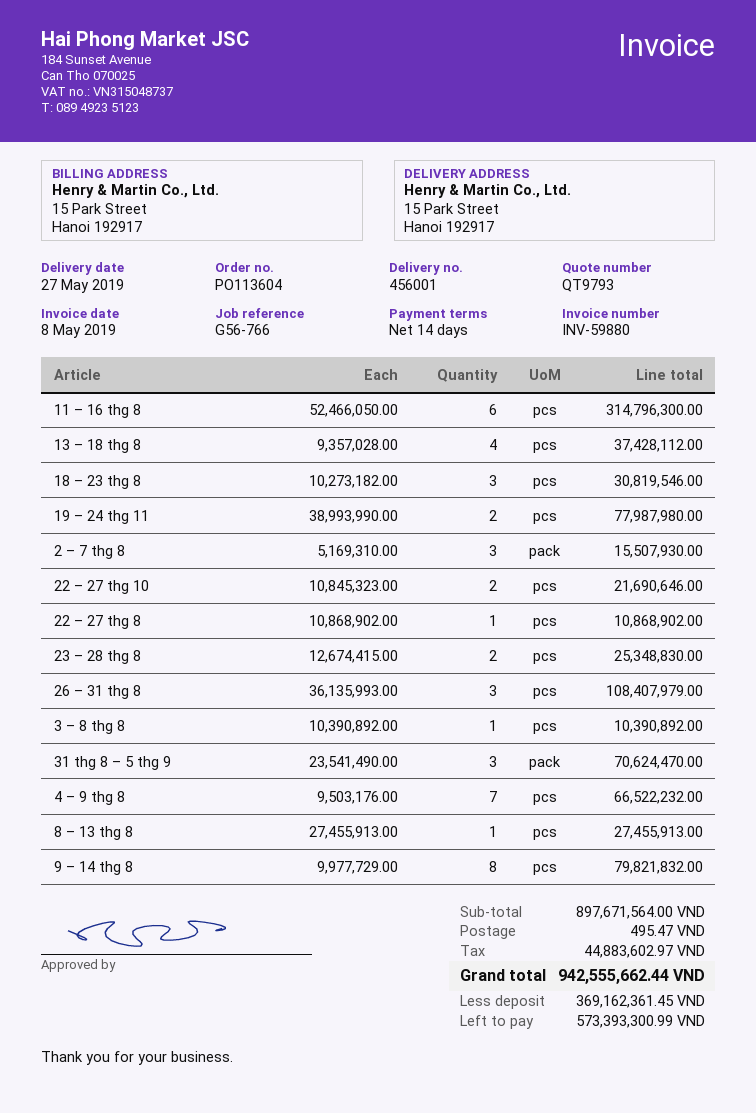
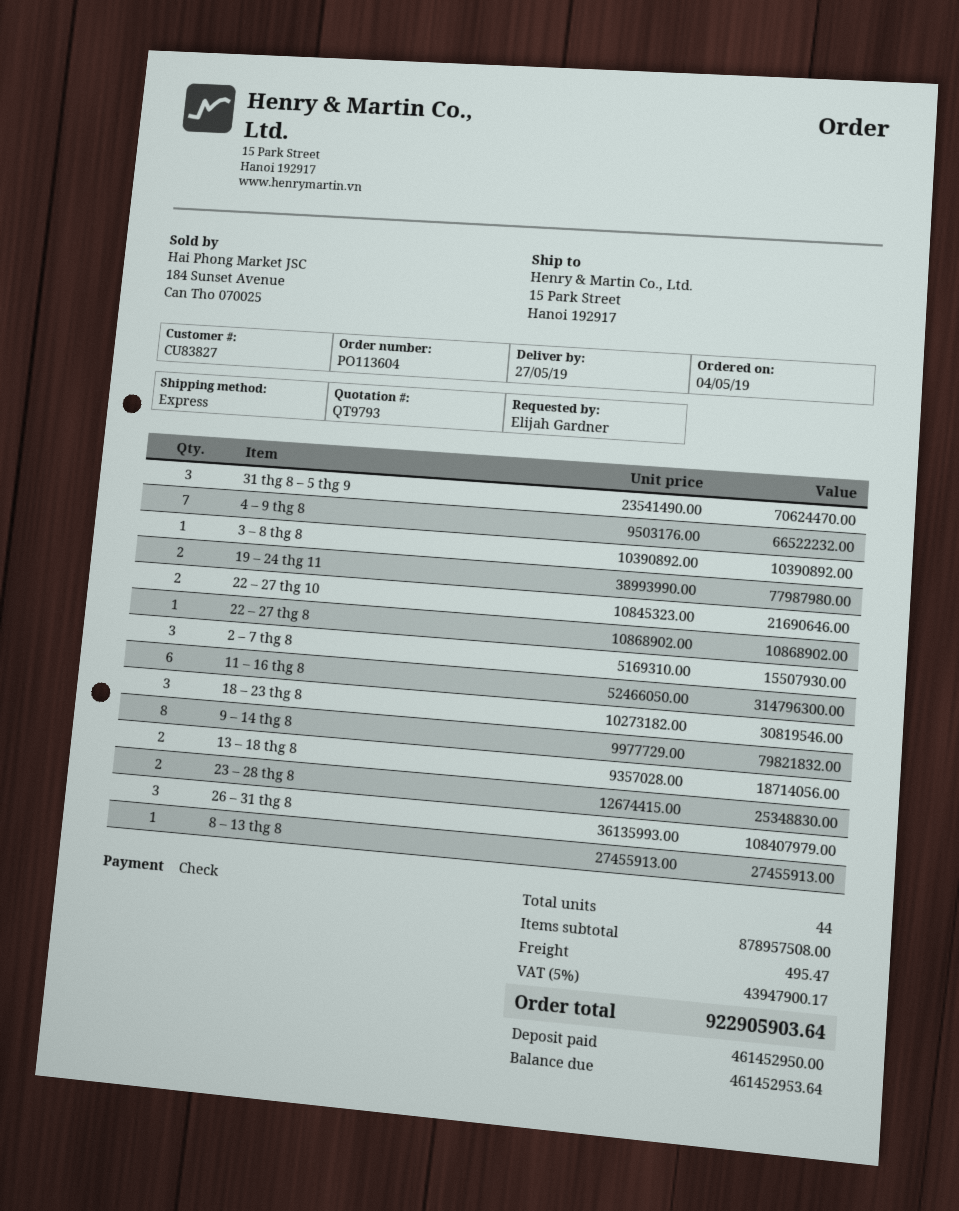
13 – 18 thg 8: 4 x 9357028.00 = 37428112.00 -> 2 x 9357028.00 = 18714056.00
subtotal: 897671564.00 -> 878957508.00
tax: 44883602.97 -> 43947900.17
total: 942555662.44 -> 922905903.64
deposit: 369162361.45 -> 461452950.00
balance: 573393300.99 -> 461452953.64

